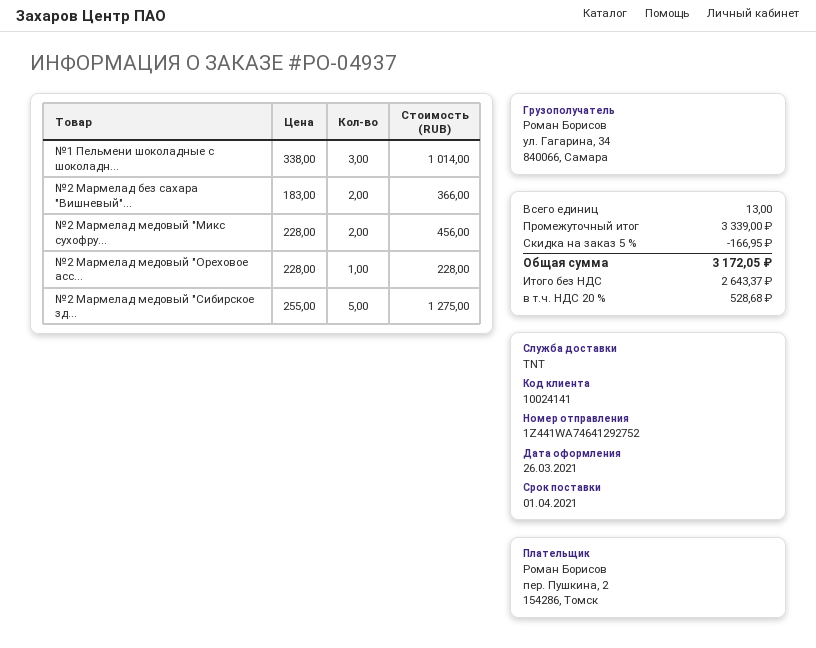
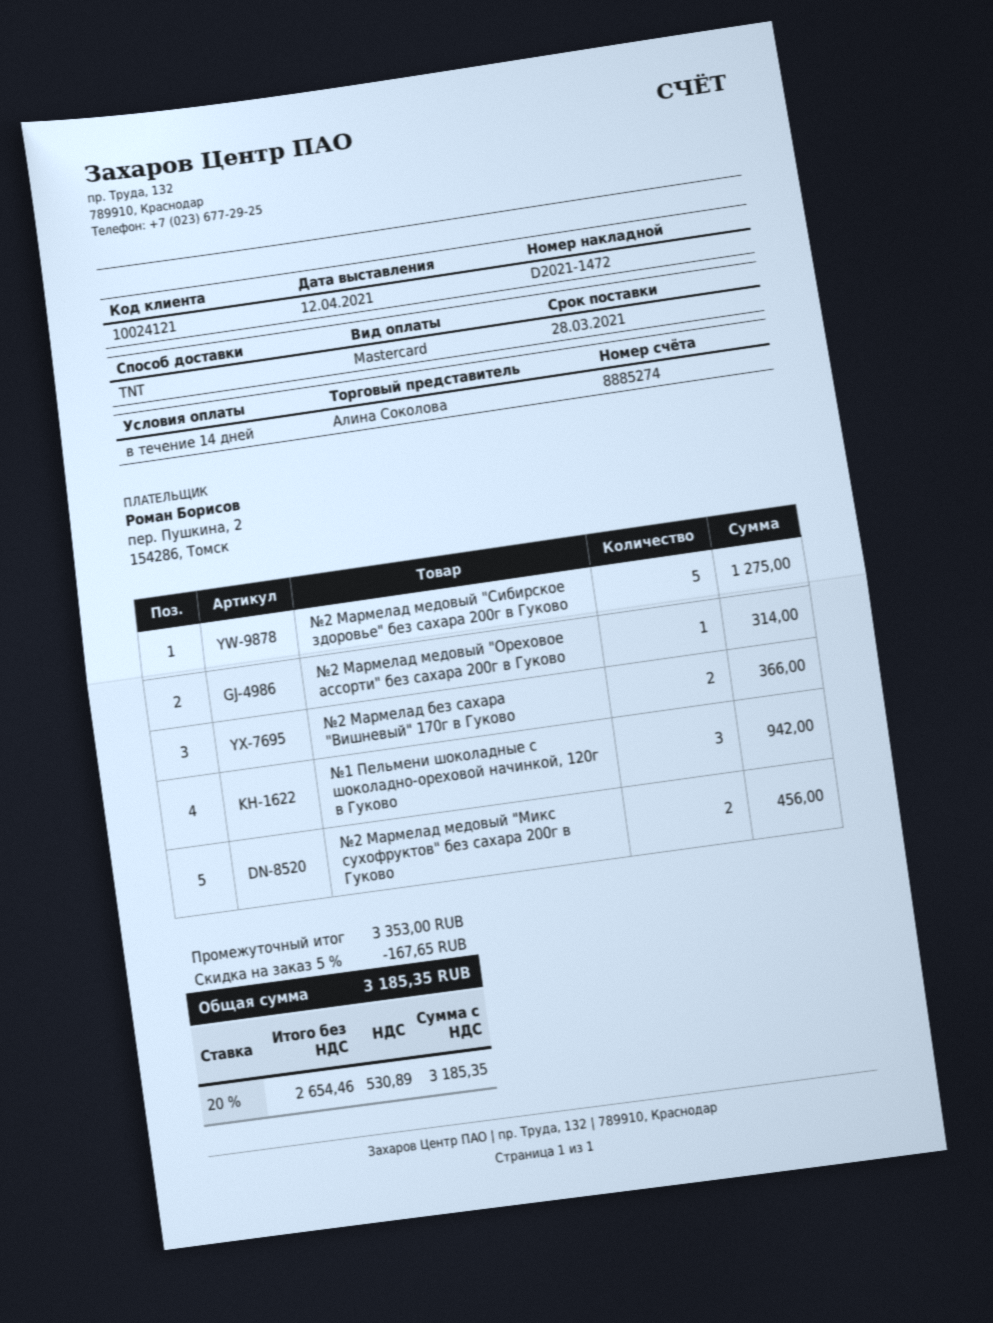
delivery date: 2021-04-01 -> 2021-03-28
customer number: 10024141 -> 10024121
№1 Пельмени шоколадные с шоколадн...: 3 for 1014.00 -> 3 for 942.00
№2 Мармелад медовый "Ореховое асс...: 1 for 228.00 -> 1 for 314.00
subtotal: 3339.00 -> 3353.00
discount: 5% = 166.95 -> 5% = 167.65
net: 2643.37 -> 2654.46
tax: 20% = 528.68 -> 20% = 530.89
total: 3172.05 -> 3185.35

